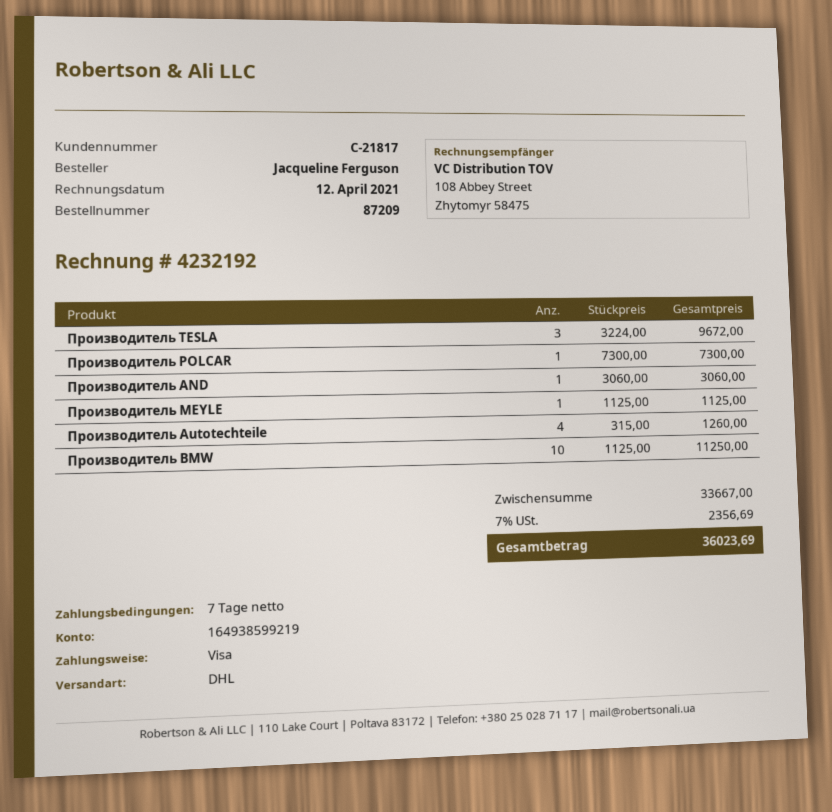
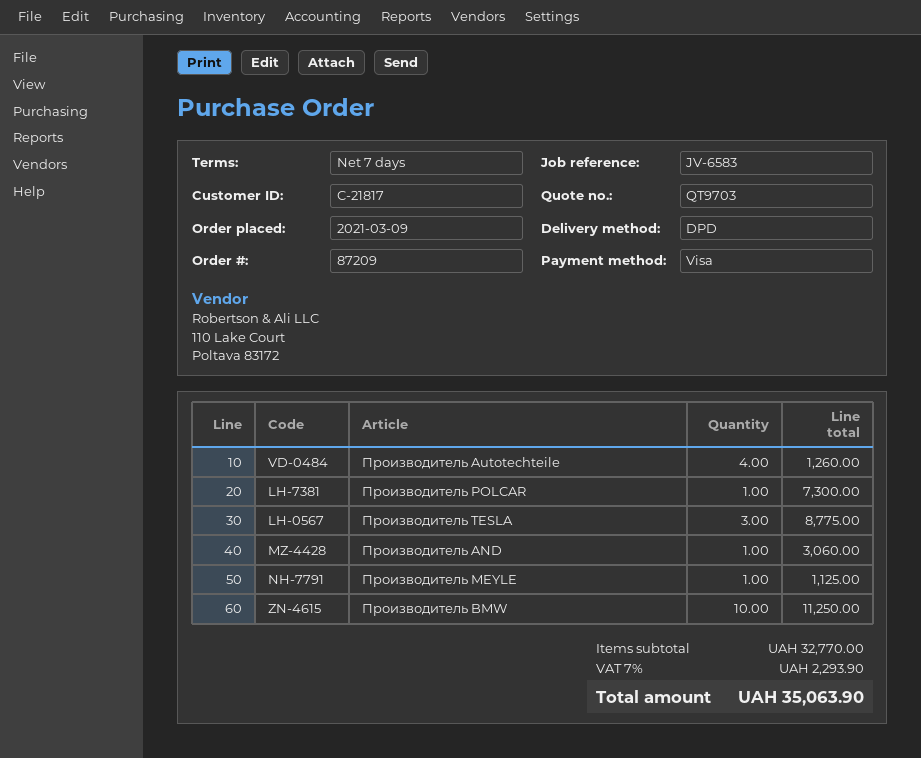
shipping method: DHL -> DPD
Производитель TESLA: 3 for 9672.00 -> 3 for 8775.00
subtotal: 33667.00 -> 32770.00
tax: 7% = 2356.69 -> 7% = 2293.90
total: 36023.69 -> 35063.90

